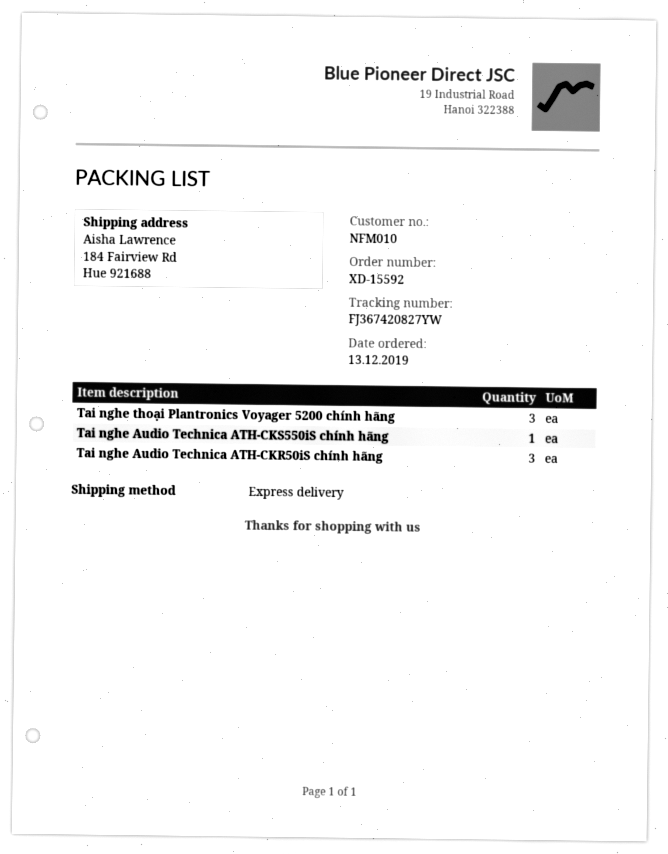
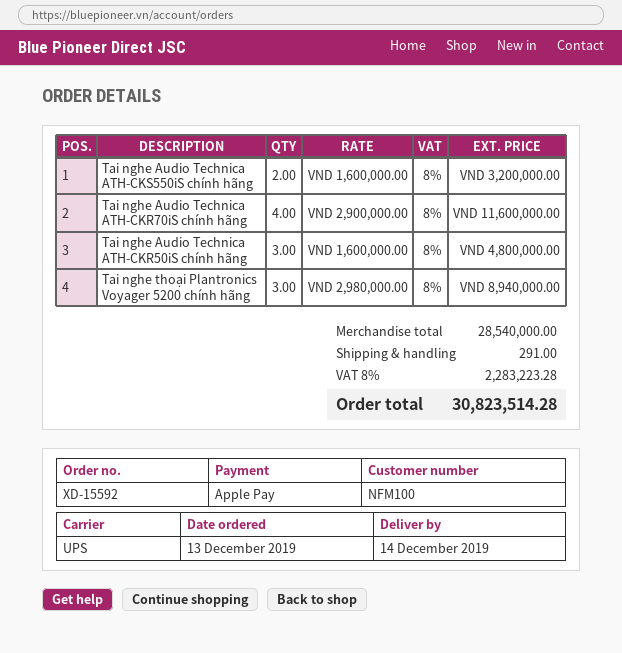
customer number: NFM010 -> NFM100
shipping method: express -> UPS
Tai nghe Audio Technica ATH-CKS550iS chính hãng: 1 -> 2
Tai nghe Audio Technica ATH-CKR70iS chính hãng: none -> 4

